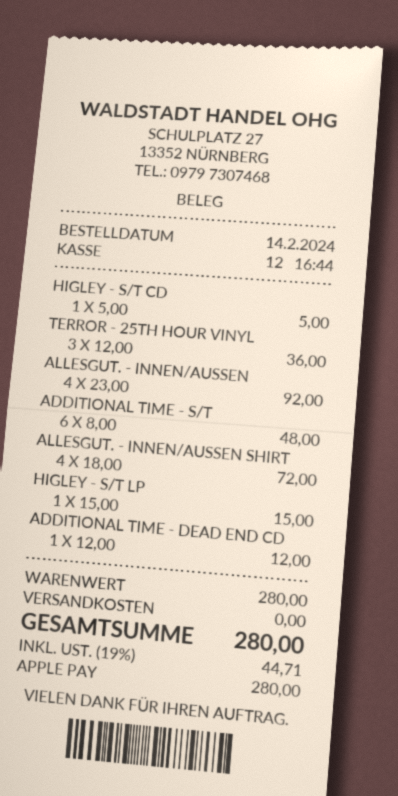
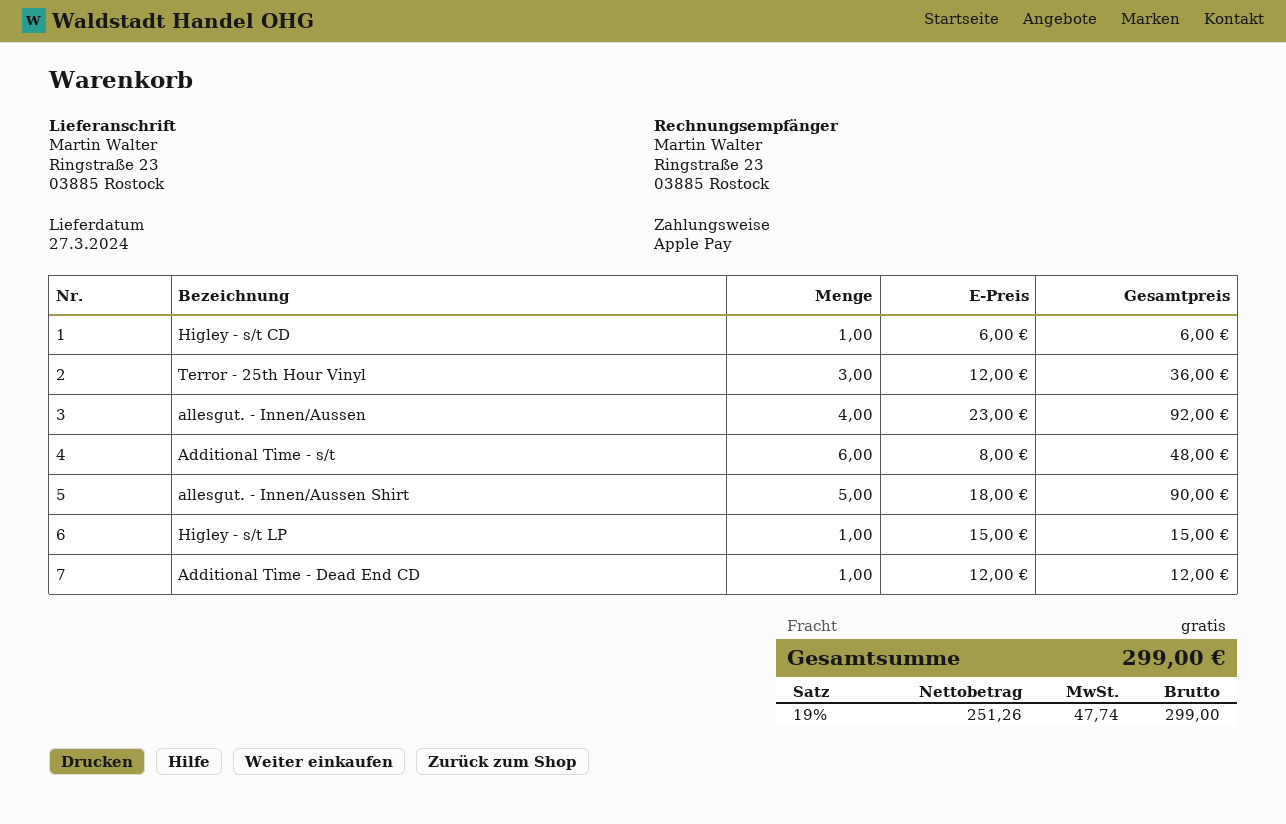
HIGLEY - S/T CD: 1 x 5.00 = 5.00 -> 1 x 6.00 = 6.00
ALLESGUT. - INNEN/AUSSEN SHIRT: 4 x 18.00 = 72.00 -> 5 x 18.00 = 90.00
tax: 19% = 44.71 -> 19% = 47.74
total: 280.00 -> 299.00

